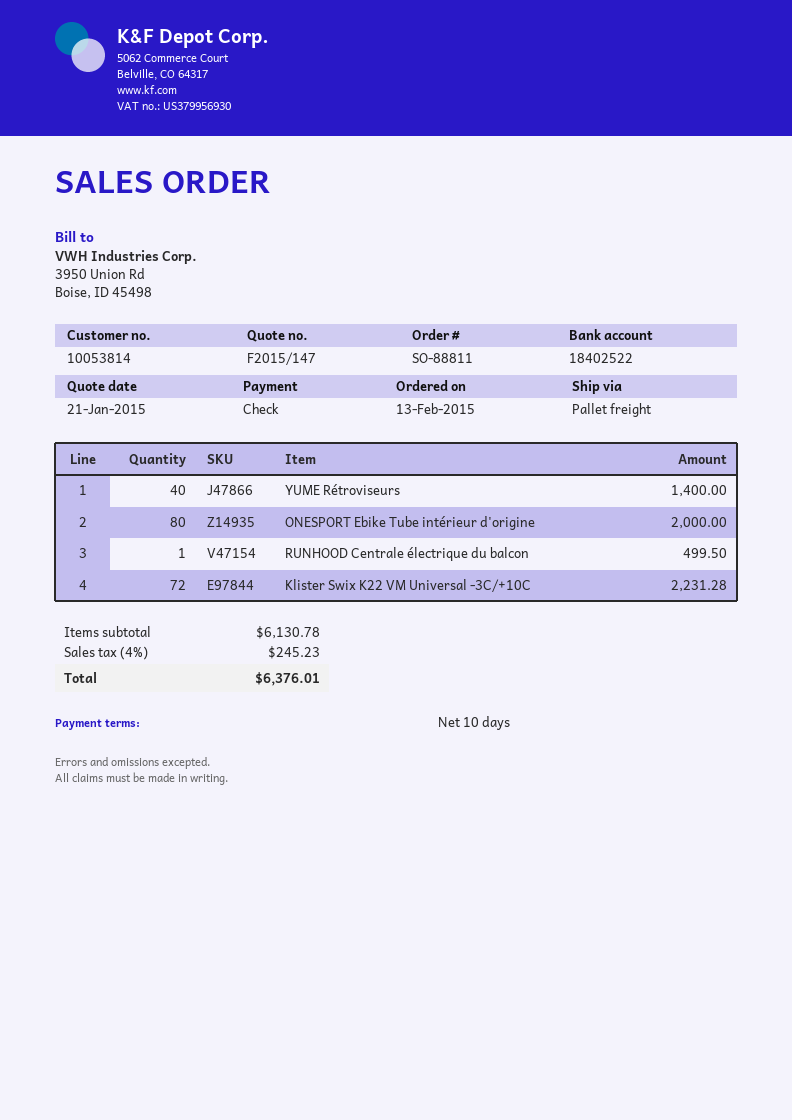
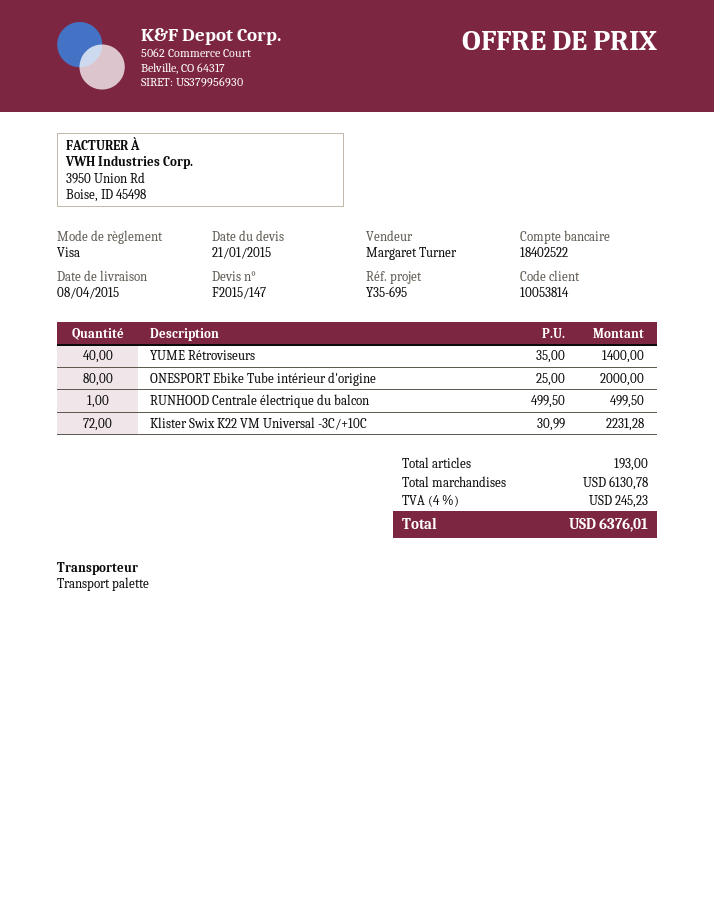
payment method: cheque -> Visa

